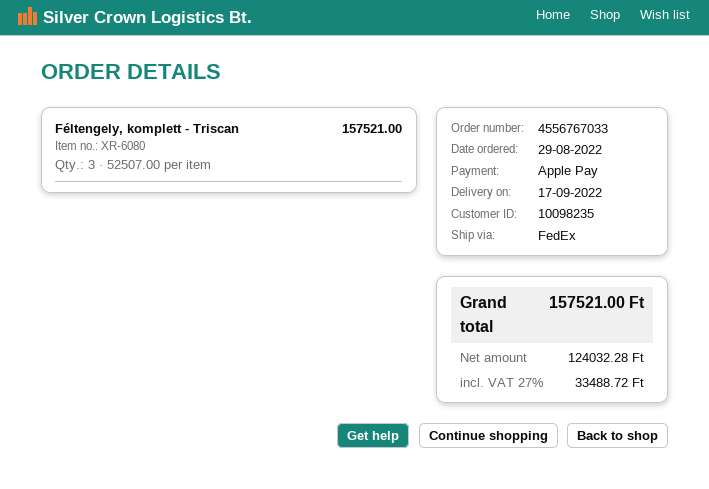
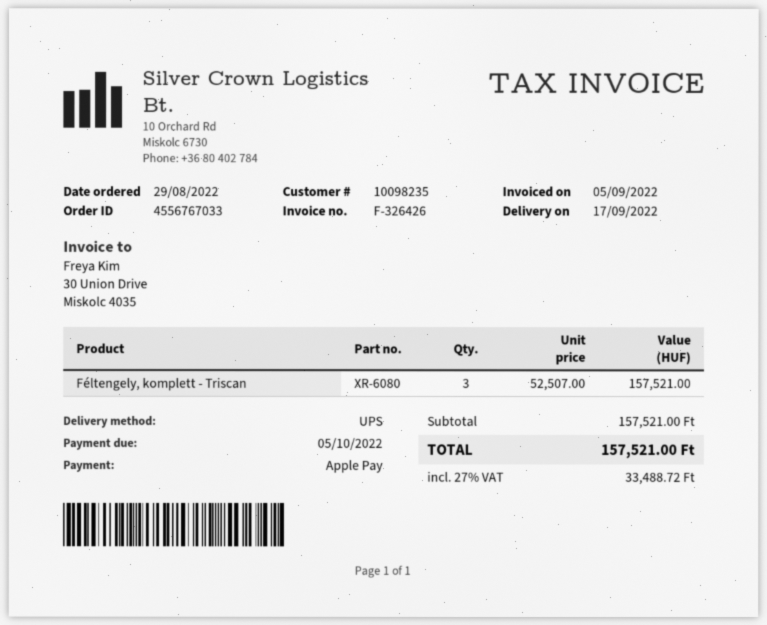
shipping method: FedEx -> UPS

